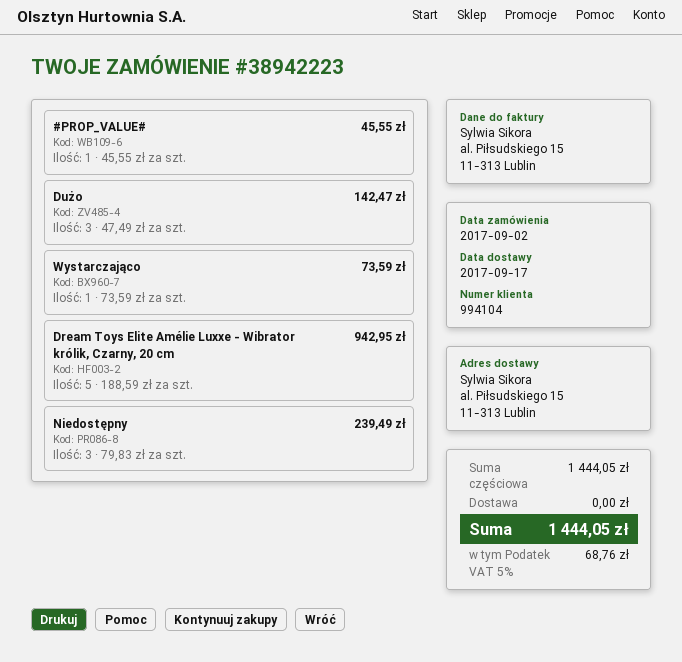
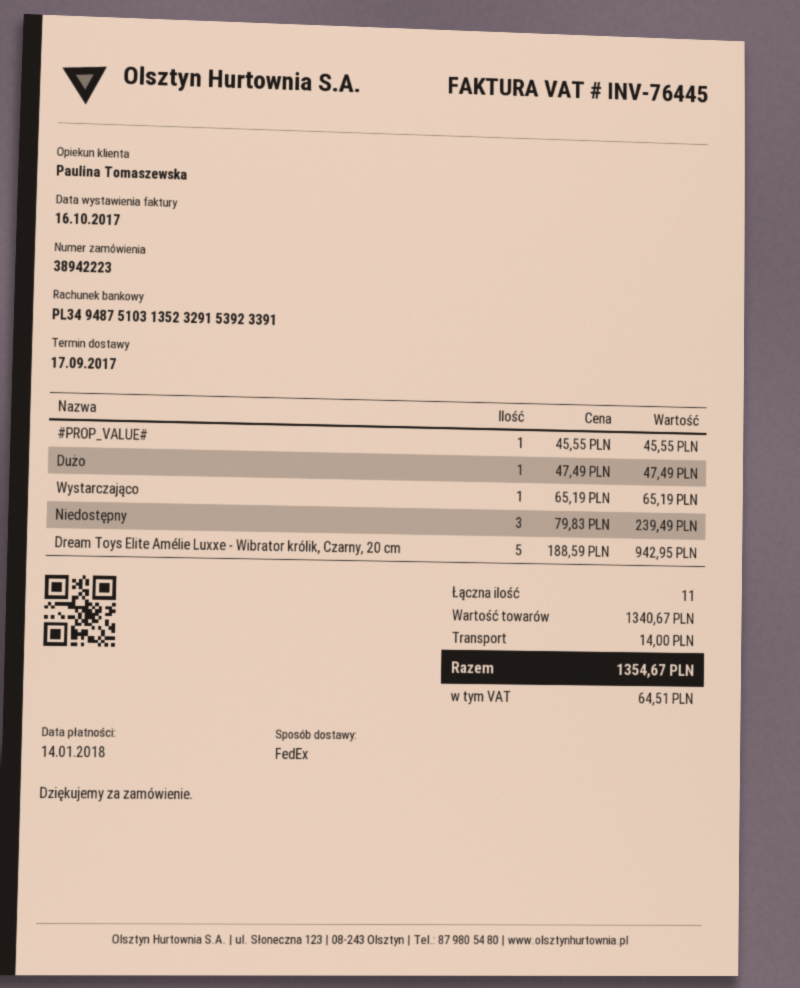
Dużo: 3 x 47.49 = 142.47 -> 1 x 47.49 = 47.49
Wystarczająco: 1 x 73.59 = 73.59 -> 1 x 65.19 = 65.19
subtotal: 1444.05 -> 1340.67
shipping: 0.00 -> 14.00
tax: 68.76 -> 64.51
total: 1444.05 -> 1354.67

